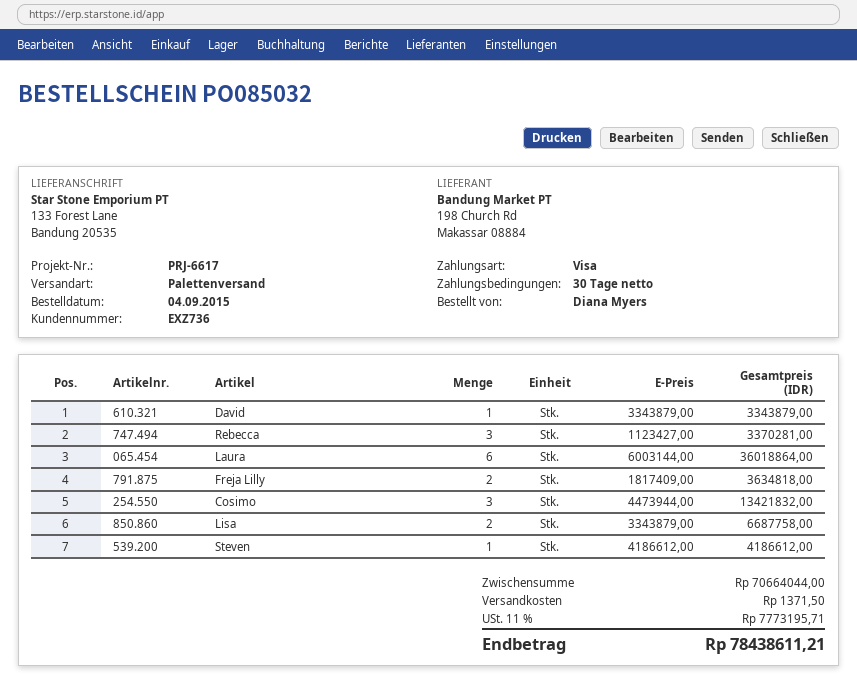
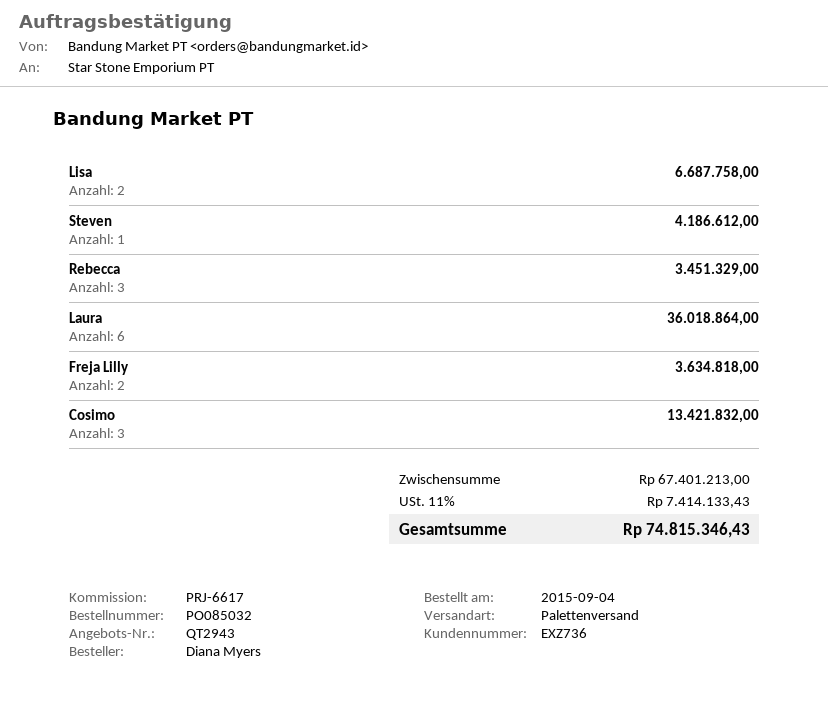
David: 1 for 3343879.00 -> none
Rebecca: 3 for 3370281.00 -> 3 for 3451329.00
subtotal: 70664044.00 -> 67401213.00
shipping: 1371.50 -> none
tax: 11% = 7773195.71 -> 11% = 7414133.43
total: 78438611.21 -> 74815346.43

